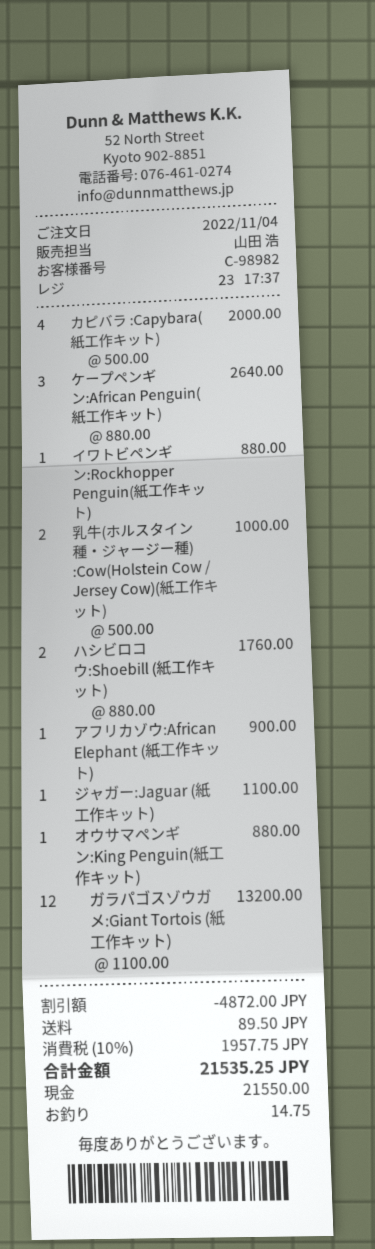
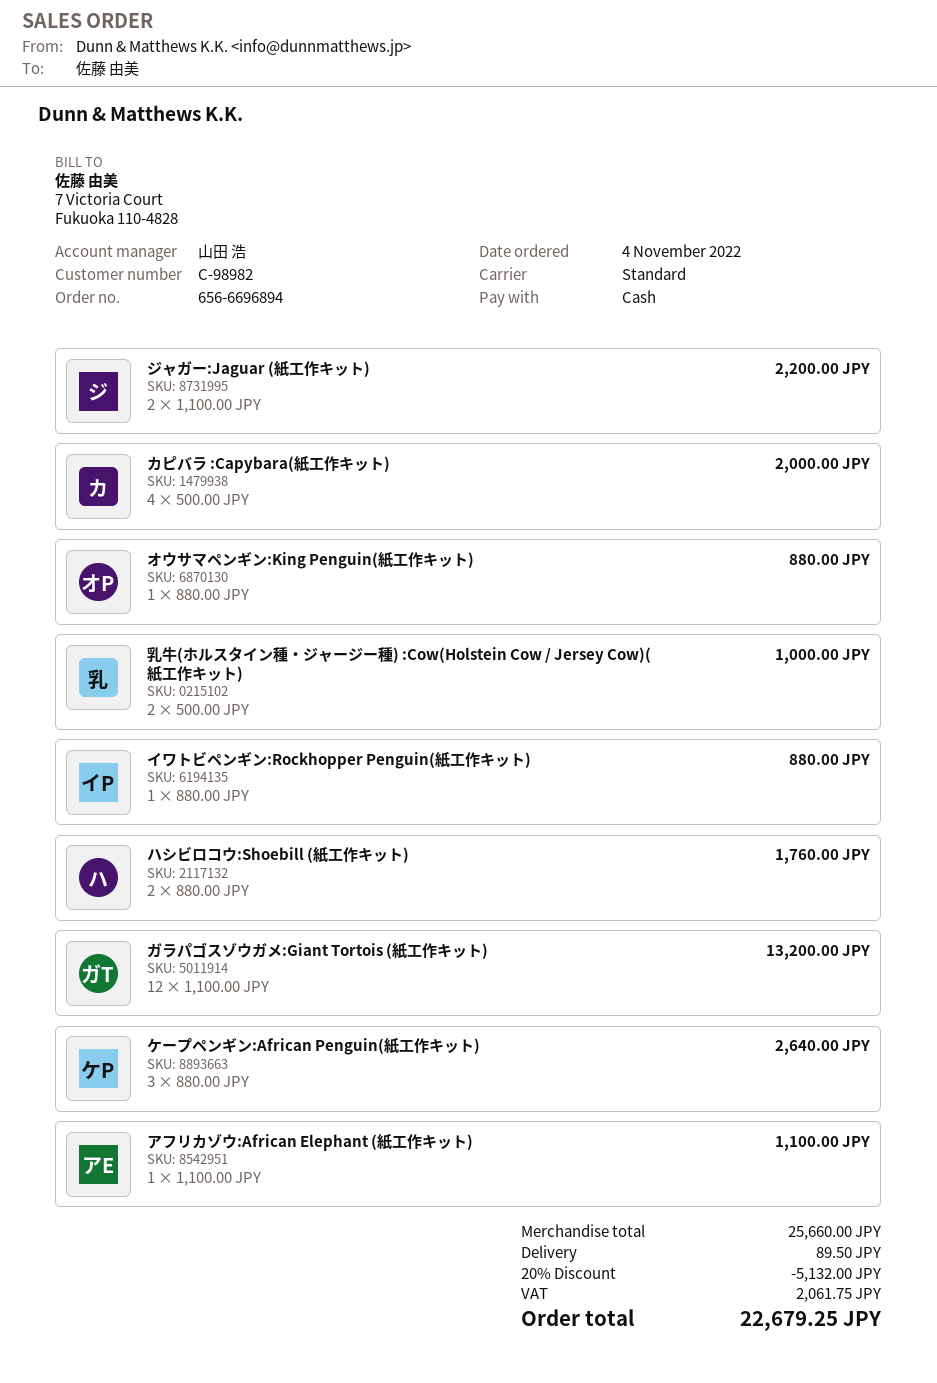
アフリカゾウ:African Elephant (紙工作キット): 1 x 900.00 = 900.00 -> 1 x 1100.00 = 1100.00
ジャガー:Jaguar (紙工作キット): 1 x 1100.00 = 1100.00 -> 2 x 1100.00 = 2200.00
discount: 4872.00 -> 5132.00
tax: 1957.75 -> 2061.75
total: 21535.25 -> 22679.25

